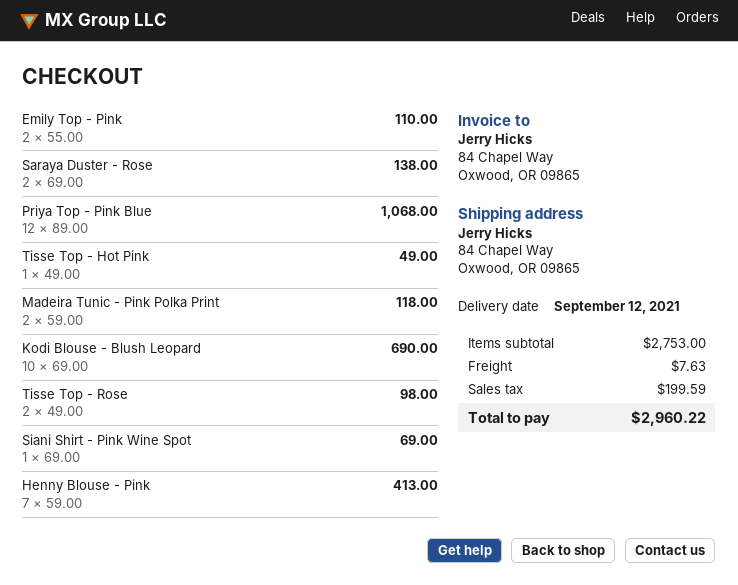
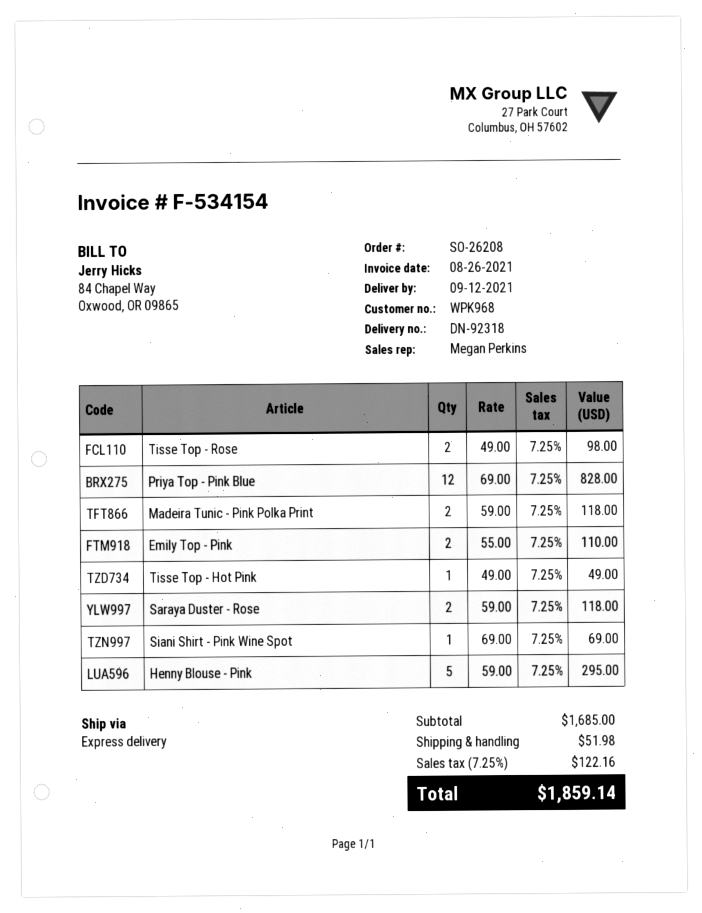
Saraya Duster - Rose: 2 x 69.00 = 138.00 -> 2 x 59.00 = 118.00
Priya Top - Pink Blue: 12 x 89.00 = 1068.00 -> 12 x 69.00 = 828.00
Kodi Blouse - Blush Leopard: 10 x 69.00 = 690.00 -> none
Henny Blouse - Pink: 7 x 59.00 = 413.00 -> 5 x 59.00 = 295.00
subtotal: 2753.00 -> 1685.00
shipping: 7.63 -> 51.98
tax: 199.59 -> 122.16
total: 2960.22 -> 1859.14

